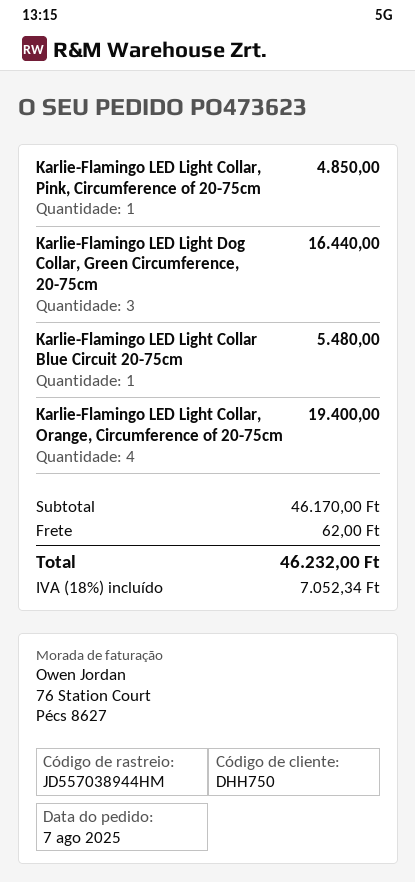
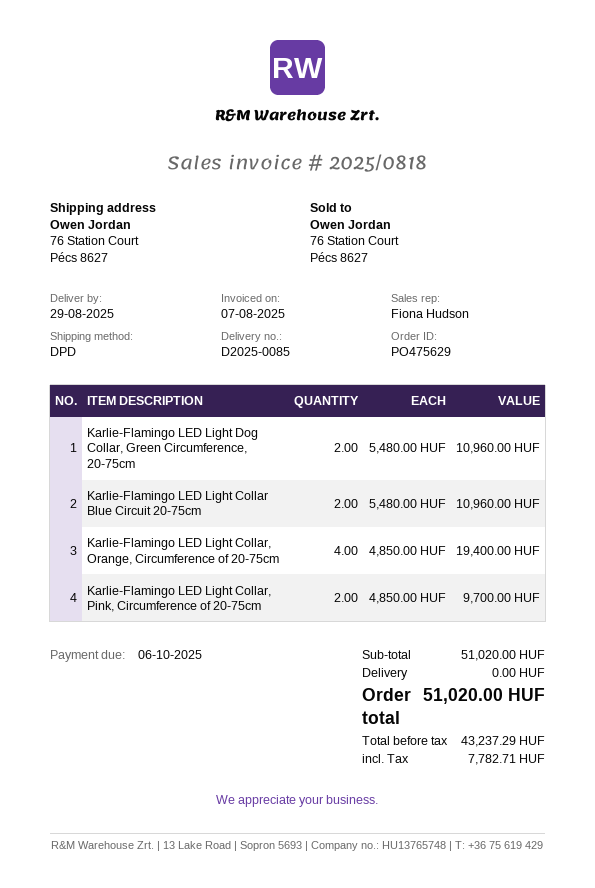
order number: PO473623 -> PO475629
Karlie-Flamingo LED Light Collar, Pink, Circumference of 20-75cm: 1 for 4850.00 -> 2 for 9700.00
Karlie-Flamingo LED Light Dog Collar, Green Circumference, 20-75cm: 3 for 16440.00 -> 2 for 10960.00
Karlie-Flamingo LED Light Collar Blue Circuit 20-75cm: 1 for 5480.00 -> 2 for 10960.00
subtotal: 46170.00 -> 51020.00
shipping: 62.00 -> 0.00
tax: 7052.34 -> 7782.71
total: 46232.00 -> 51020.00

